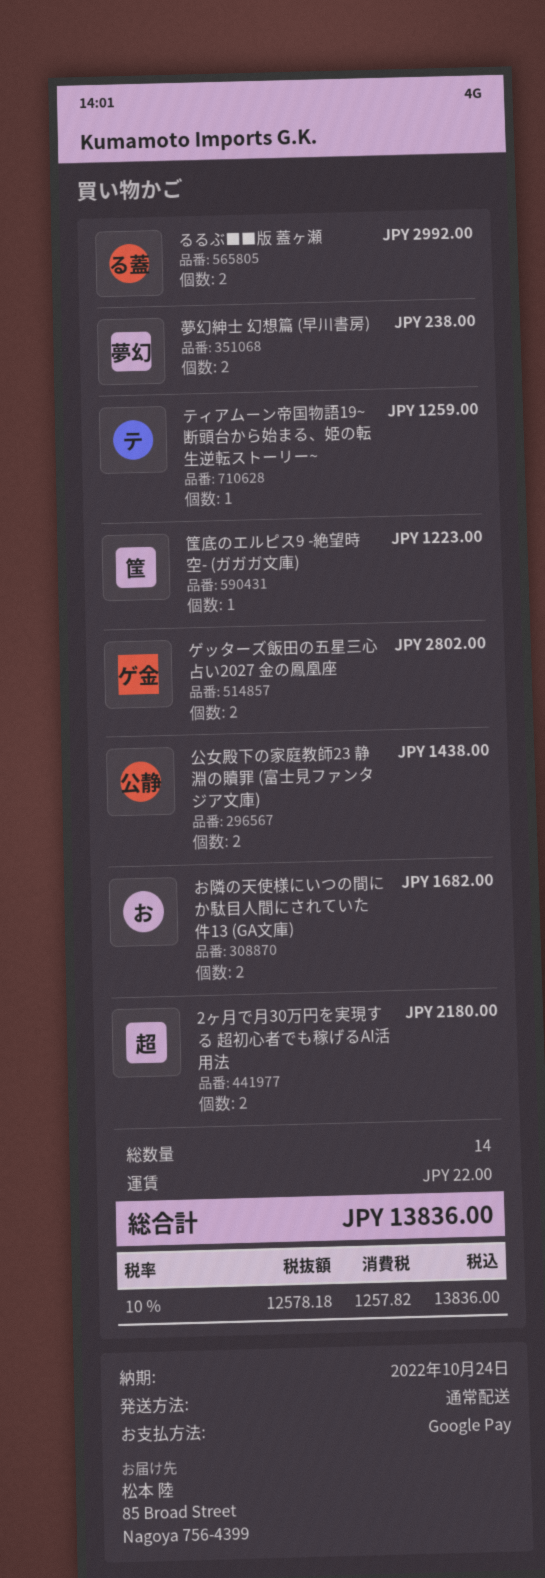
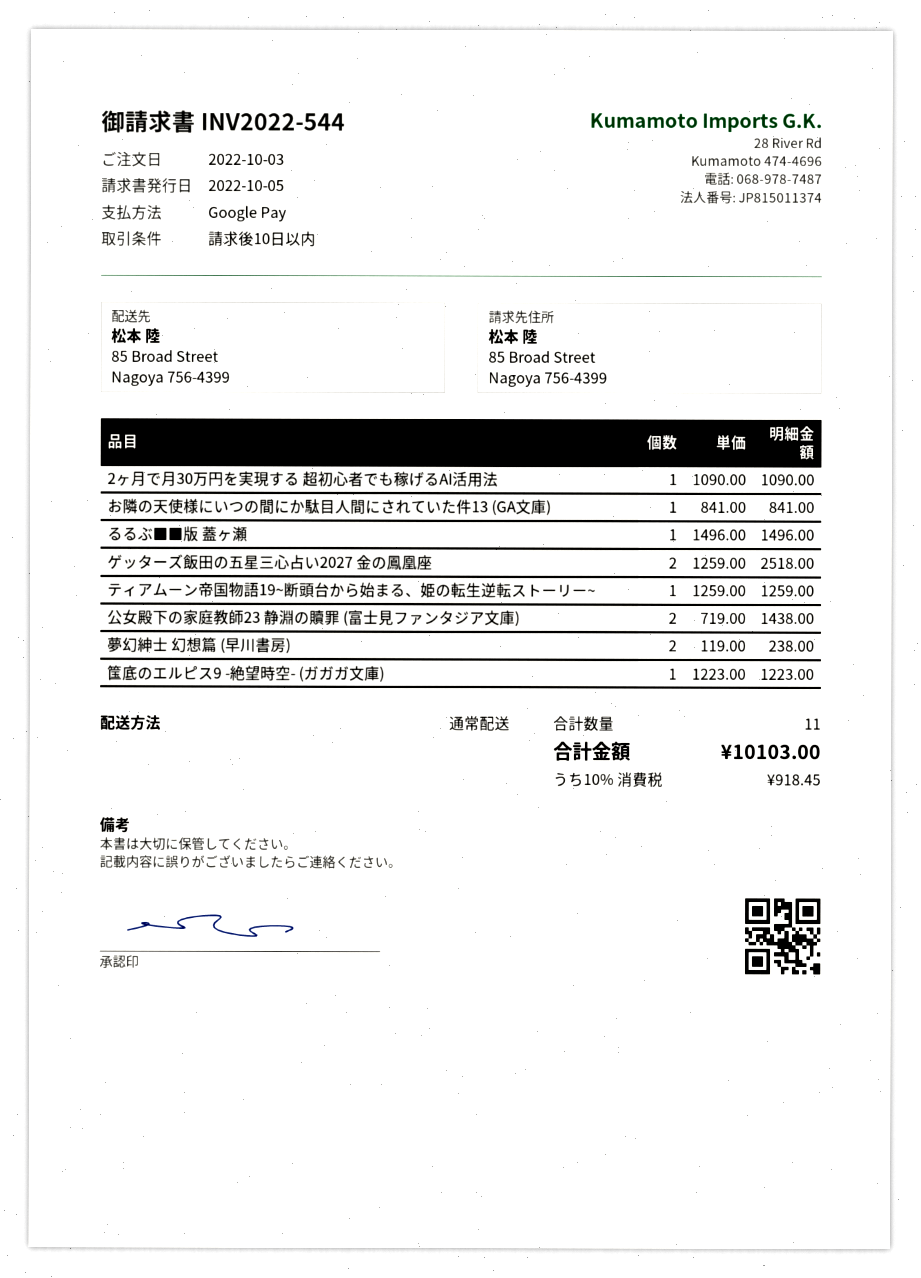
るるぶ■■版 蓋ヶ瀬: 2 for 2992.00 -> 1 for 1496.00
ゲッターズ飯田の五星三心占い2027 金の鳳凰座: 2 for 2802.00 -> 2 for 2518.00
お隣の天使様にいつの間にか駄目人間にされていた件13 (GA文庫): 2 for 1682.00 -> 1 for 841.00
2ヶ月で月30万円を実現する 超初心者でも稼げるAI活用法: 2 for 2180.00 -> 1 for 1090.00
total quantity: 14 -> 11
shipping: 22.00 -> none
tax: 10% = 1257.82 -> 10% = 918.45
total: 13836.00 -> 10103.00

